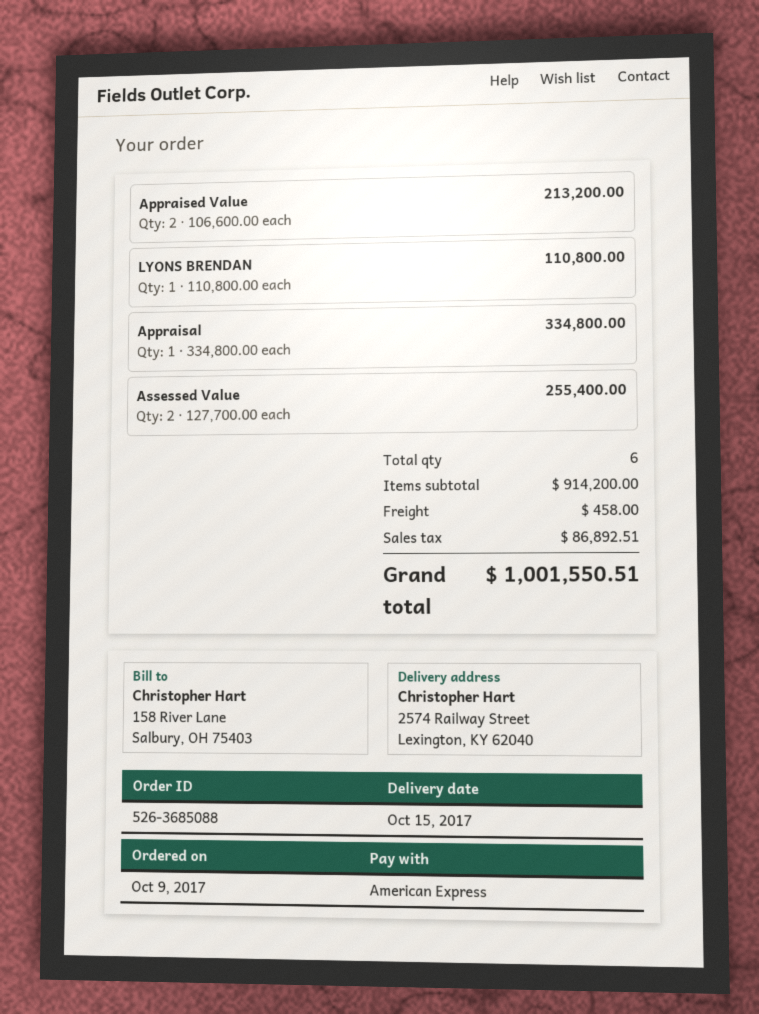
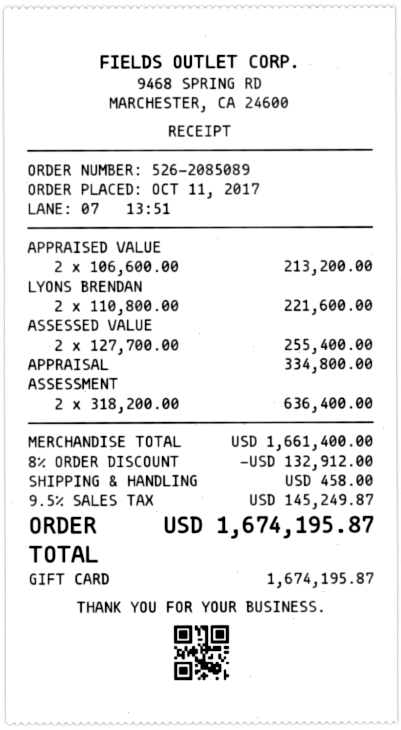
order number: 526-3685088 -> 526-2085089
order date: 2017-10-09 -> 2017-10-11
payment method: American Express -> gift card
LYONS BRENDAN: 1 x 110800.00 = 110800.00 -> 2 x 110800.00 = 221600.00
ASSESSMENT: none -> 2 x 318200.00 = 636400.00
subtotal: 914200.00 -> 1661400.00
discount: none -> 8% = 132912.00
tax: 86892.51 -> 145249.87
total: 1001550.51 -> 1674195.87

